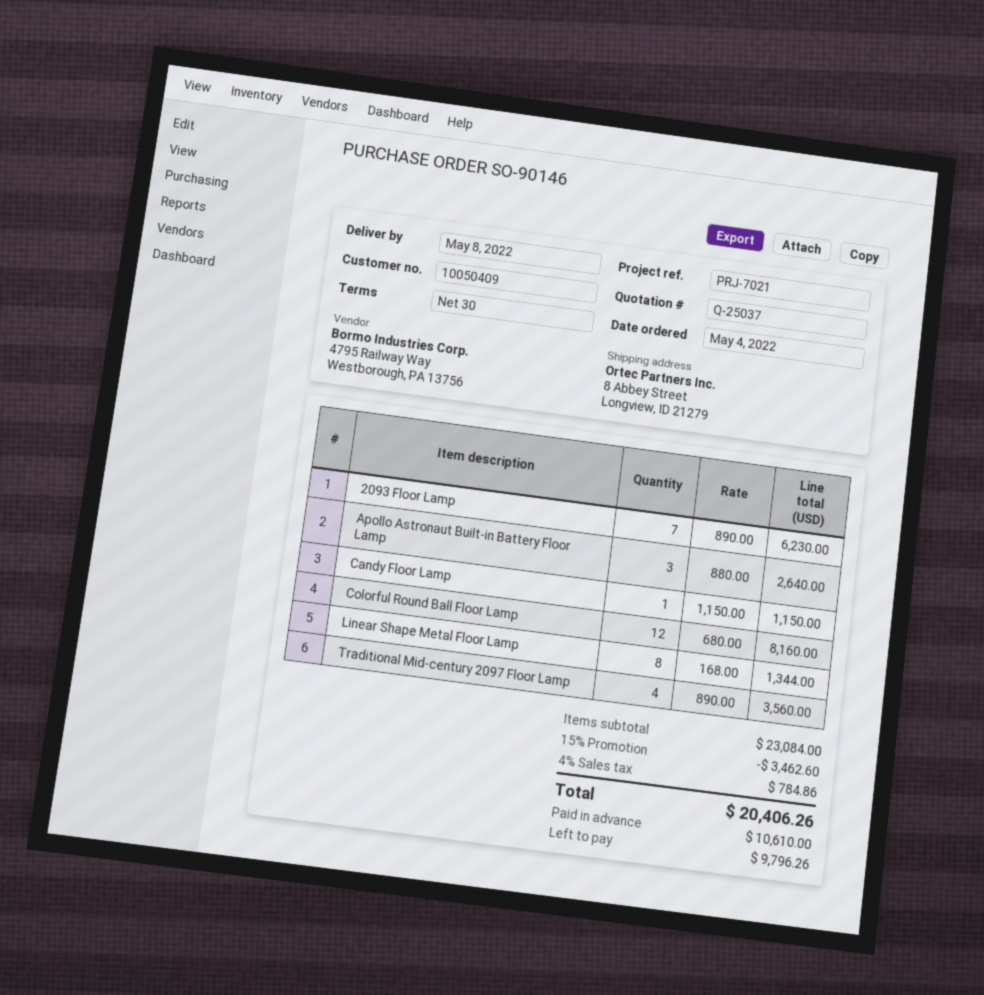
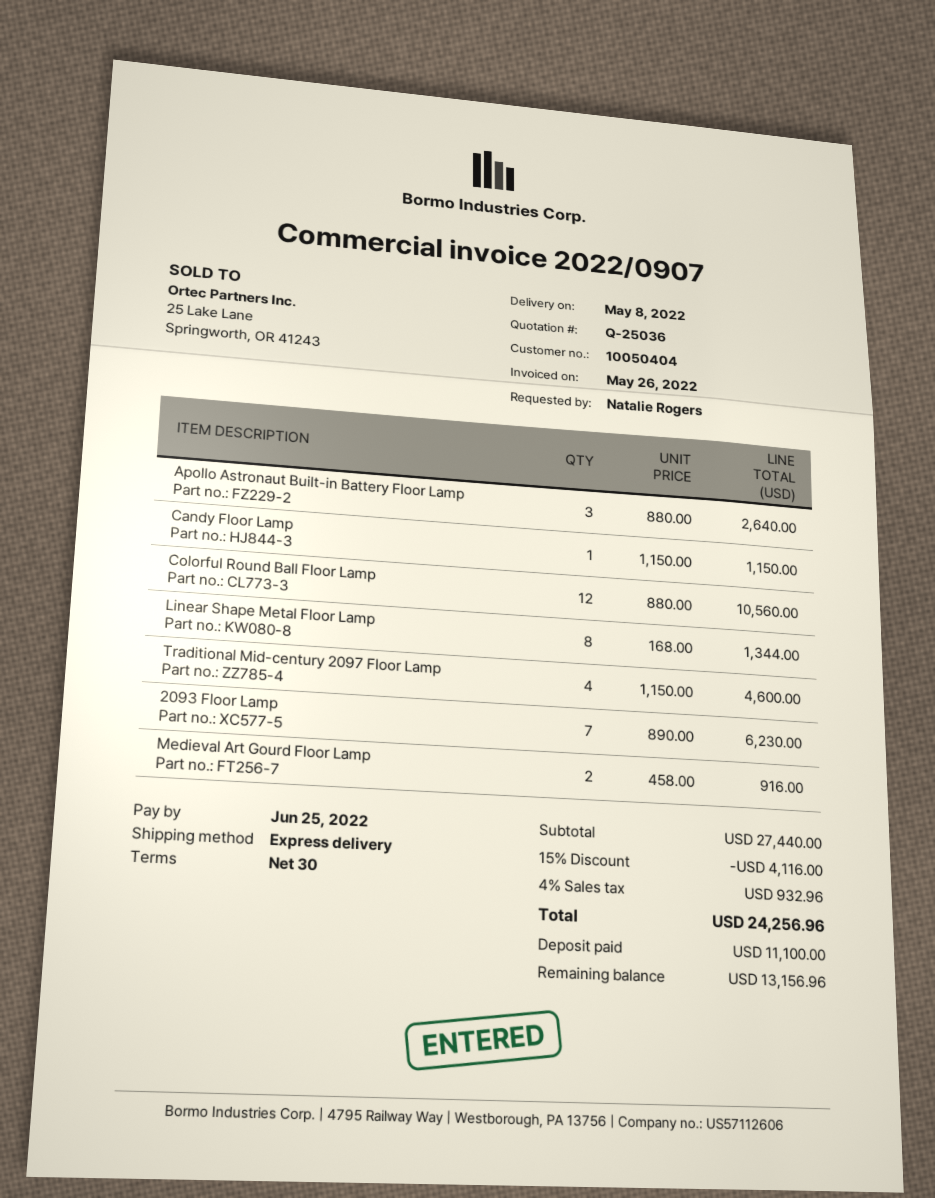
quote number: Q-25037 -> Q-25036
customer number: 10050409 -> 10050404
Colorful Round Ball Floor Lamp: 12 x 680.00 = 8160.00 -> 12 x 880.00 = 10560.00
Traditional Mid-century 2097 Floor Lamp: 4 x 890.00 = 3560.00 -> 4 x 1150.00 = 4600.00
Medieval Art Gourd Floor Lamp: none -> 2 x 458.00 = 916.00
subtotal: 23084.00 -> 27440.00
discount: 15% = 3462.60 -> 15% = 4116.00
tax: 4% = 784.86 -> 4% = 932.96
total: 20406.26 -> 24256.96
deposit: 10610.00 -> 11100.00
balance: 9796.26 -> 13156.96

